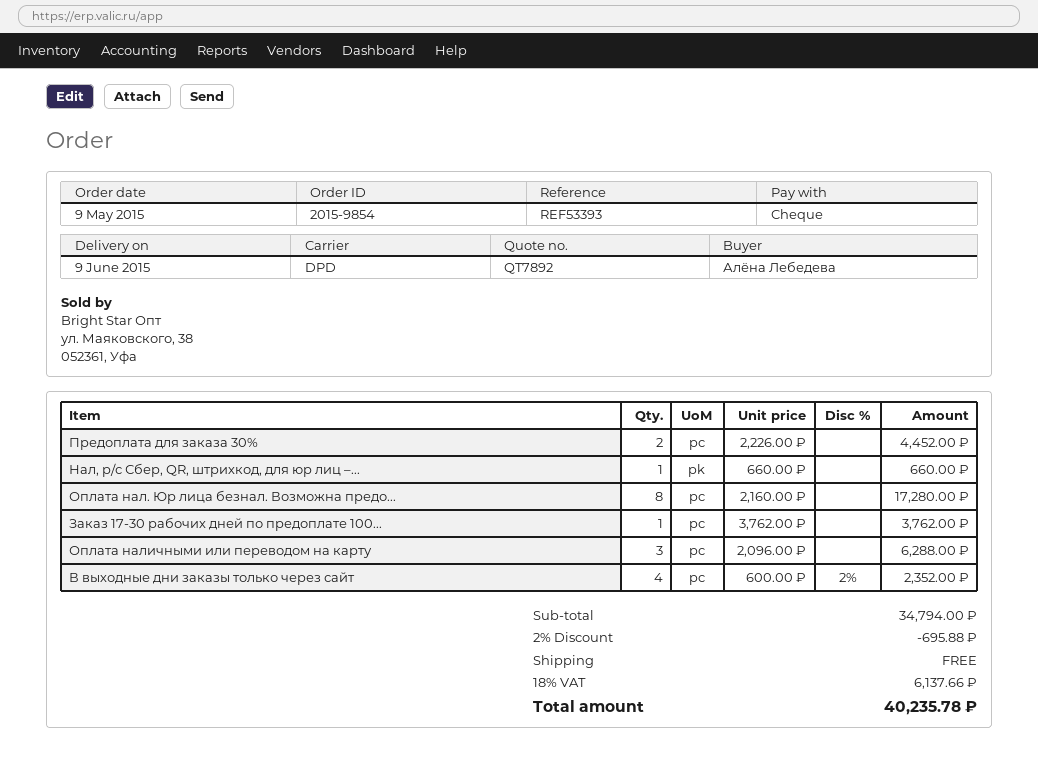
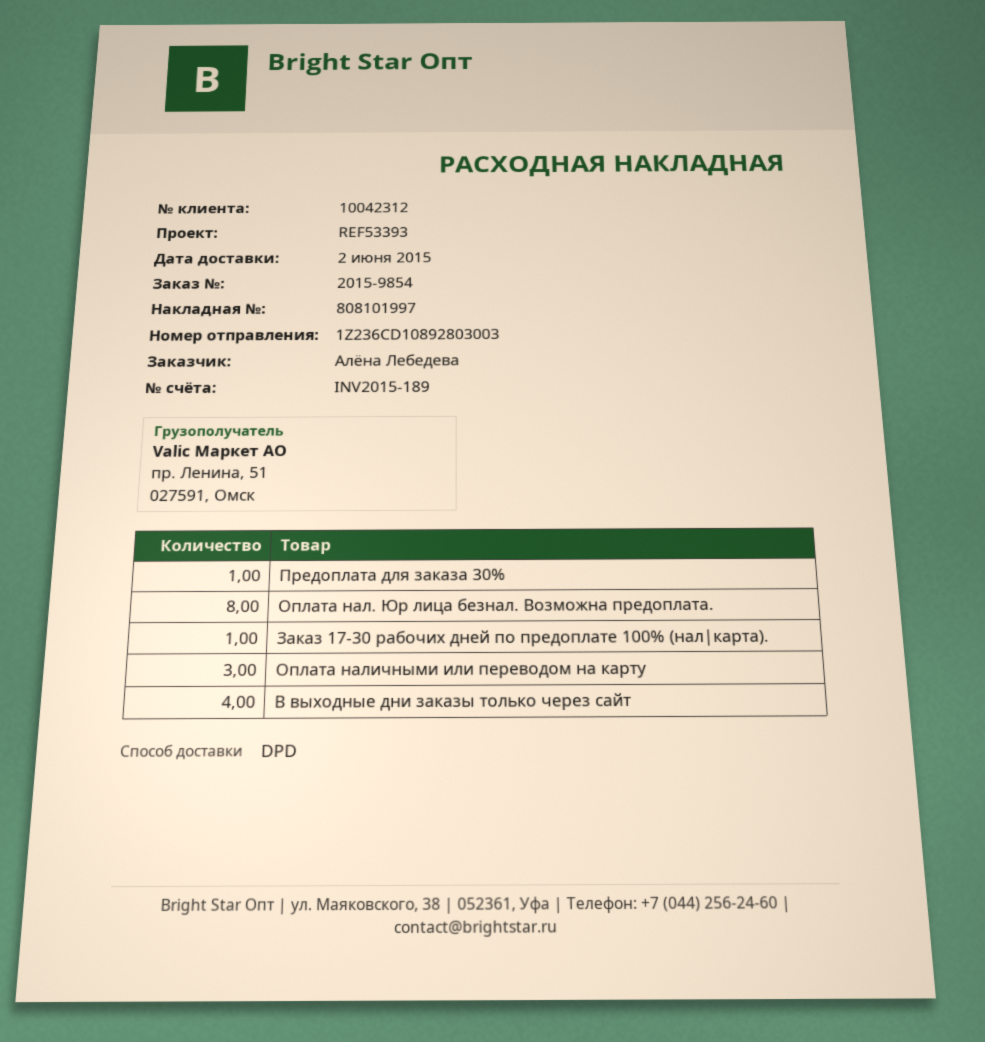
delivery date: 2015-06-09 -> 2015-06-02
Предоплата для заказа 30%: 2 -> 1
Нал, р/с Сбер, QR, штрихкод, для юр лиц –...: 1 -> none

